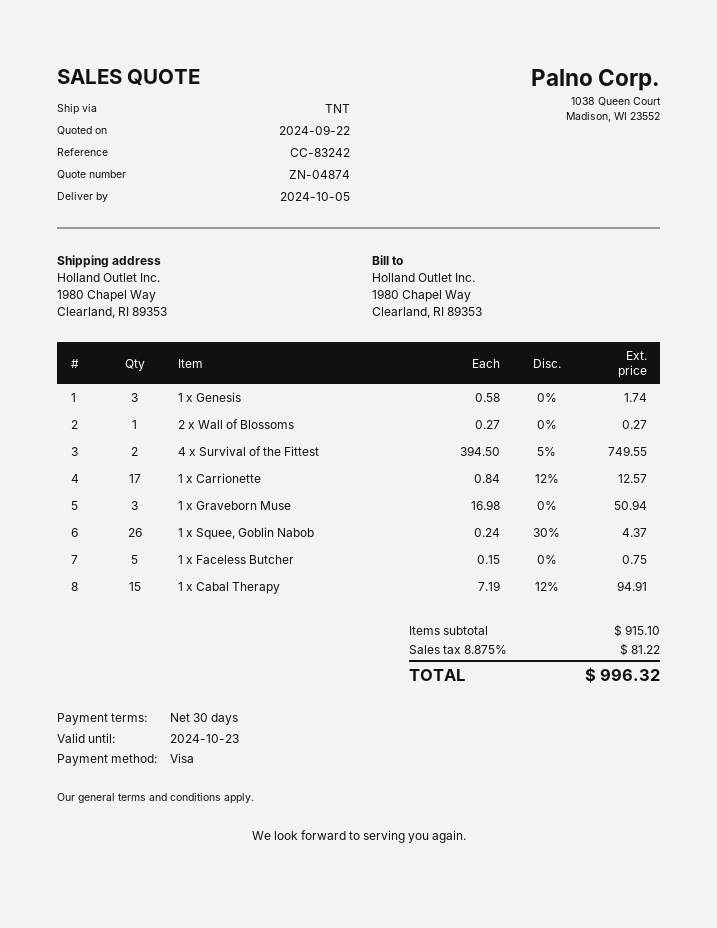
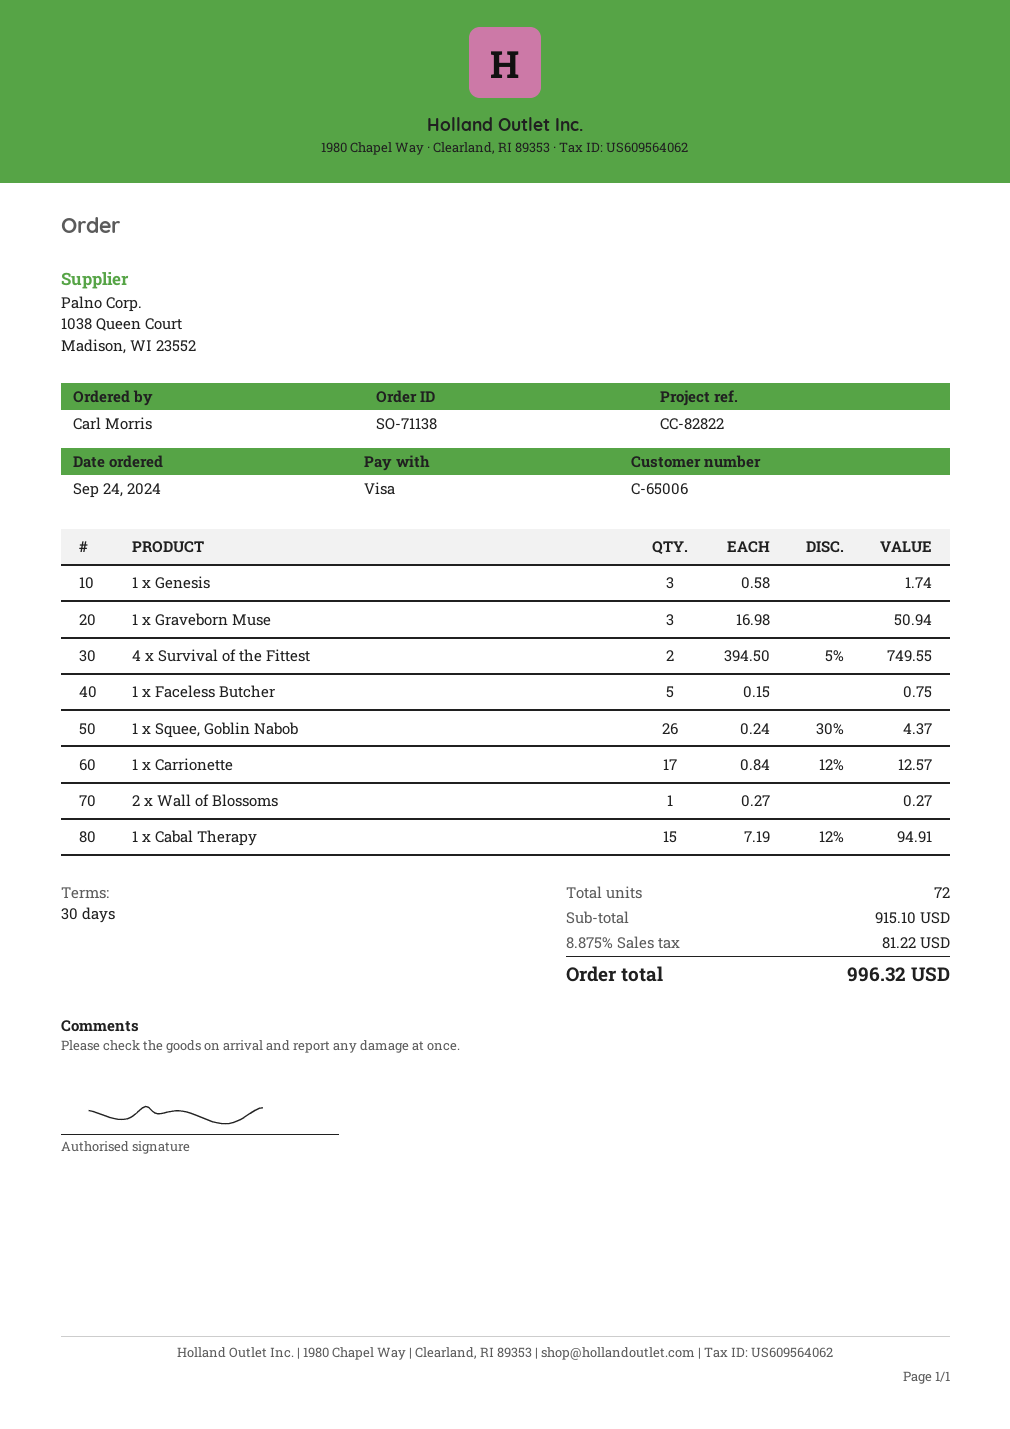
reference: CC-83242 -> CC-82822

